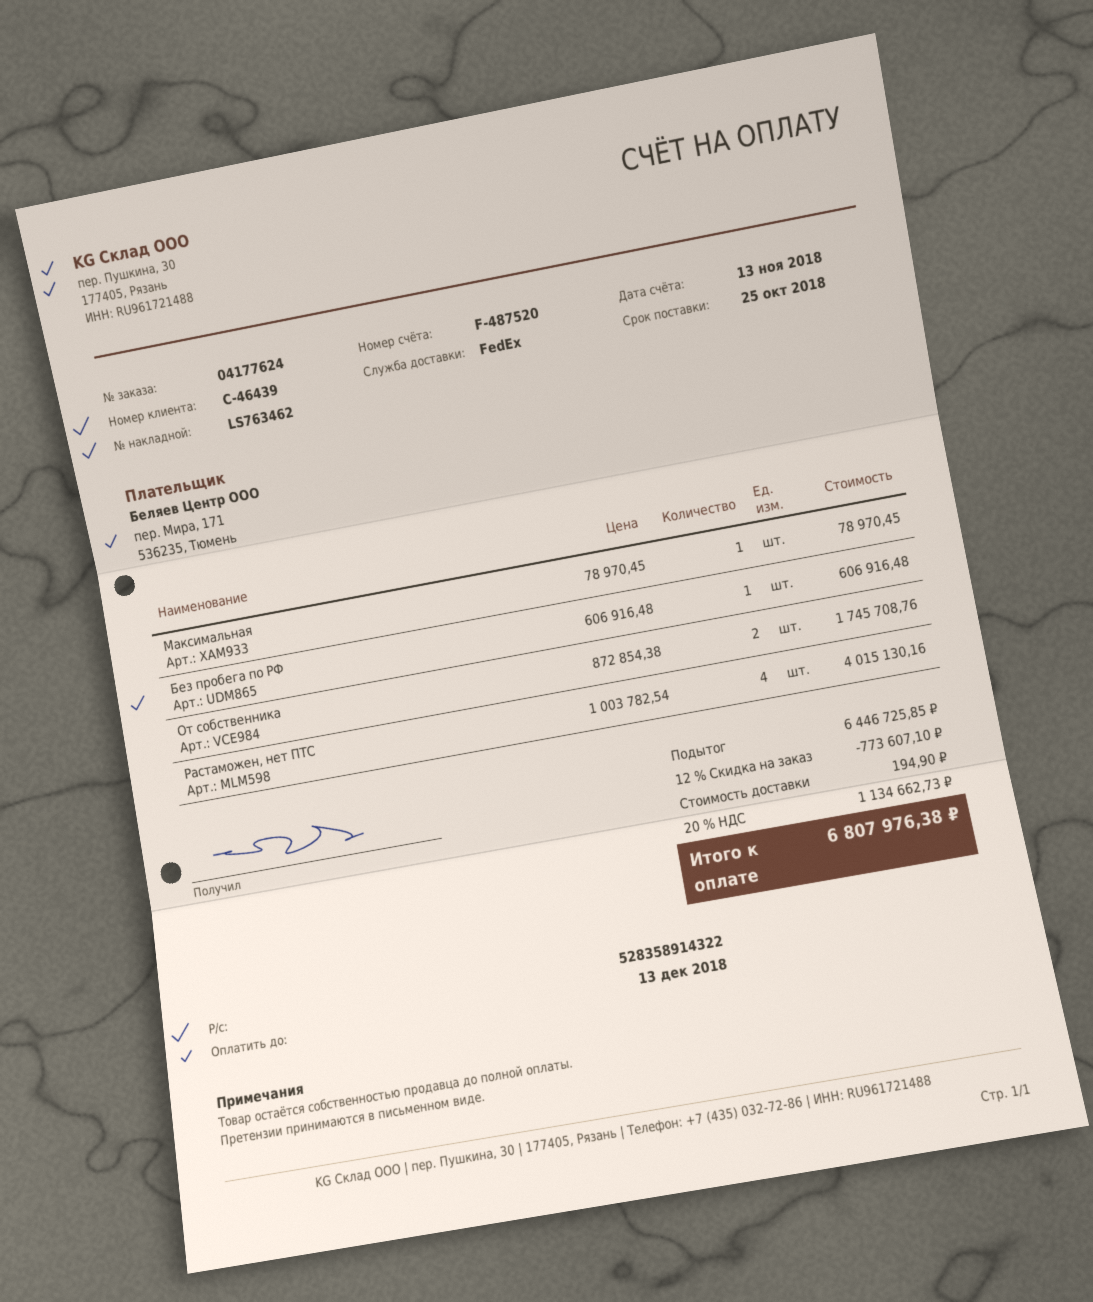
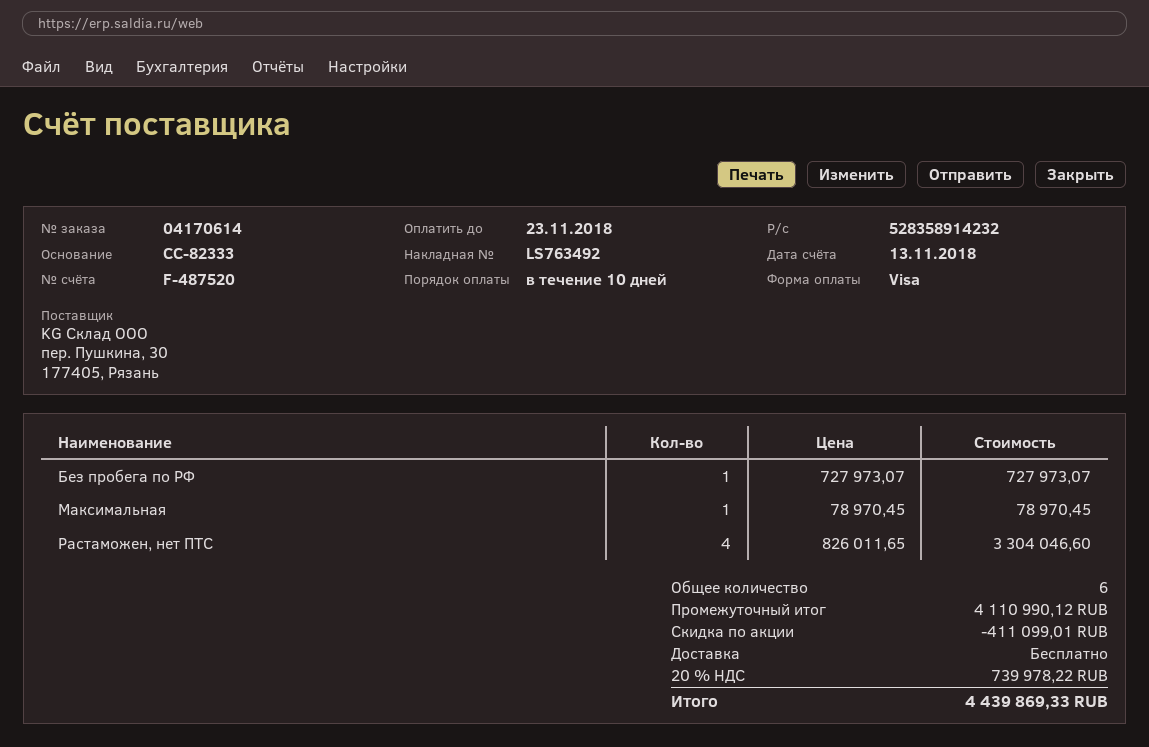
order number: 04177624 -> 04170614
delivery note number: LS763462 -> LS763492
due date: 2018-12-13 -> 2018-11-23
bank account: 528358914322 -> 528358914232
Без пробега по РФ: 1 x 606916.48 = 606916.48 -> 1 x 727973.07 = 727973.07
От собственника: 2 x 872854.38 = 1745708.76 -> none
Растаможен, нет ПТС: 4 x 1003782.54 = 4015130.16 -> 4 x 826011.65 = 3304046.60
subtotal: 6446725.85 -> 4110990.12
discount: 773607.10 -> 411099.01
shipping: 194.90 -> 0.00
tax: 20% = 1134662.73 -> 20% = 739978.22
total: 6807976.38 -> 4439869.33

